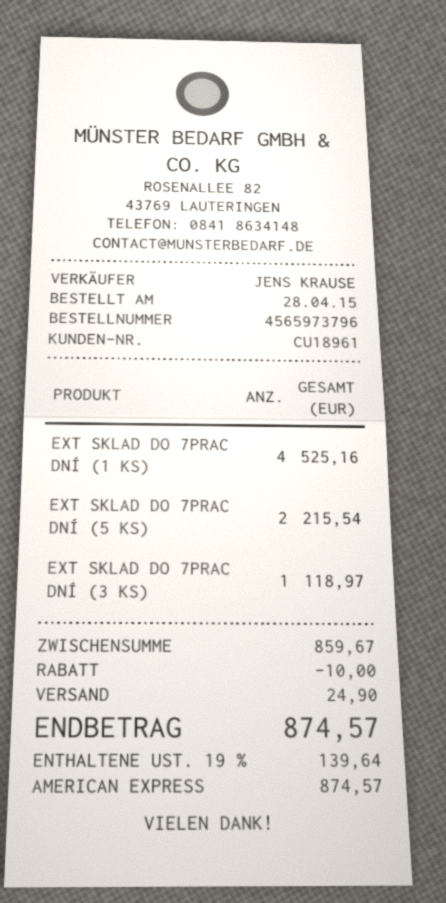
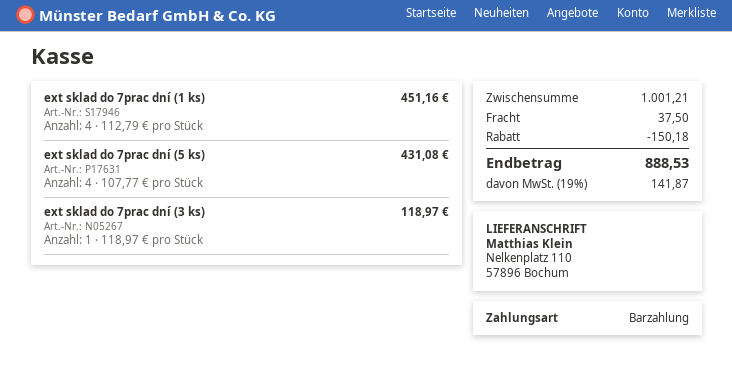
payment method: American Express -> cash
EXT SKLAD DO 7PRAC DNÍ (1 KS): 4 for 525.16 -> 4 for 451.16
EXT SKLAD DO 7PRAC DNÍ (5 KS): 2 for 215.54 -> 4 for 431.08
subtotal: 859.67 -> 1001.21
discount: 10.00 -> 150.18
shipping: 24.90 -> 37.50
tax: 19% = 139.64 -> 19% = 141.87
total: 874.57 -> 888.53

